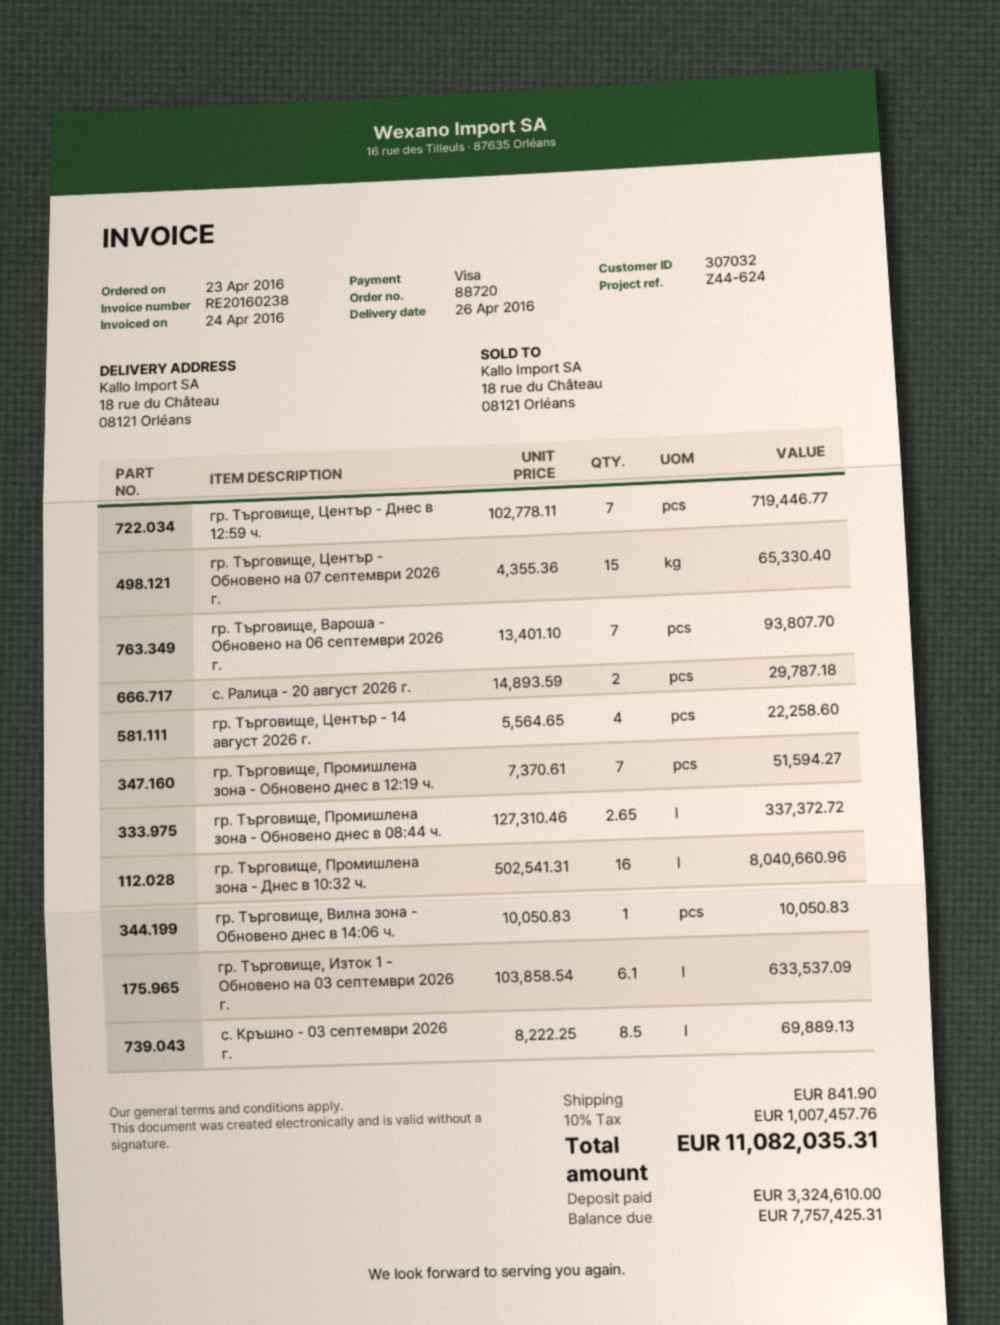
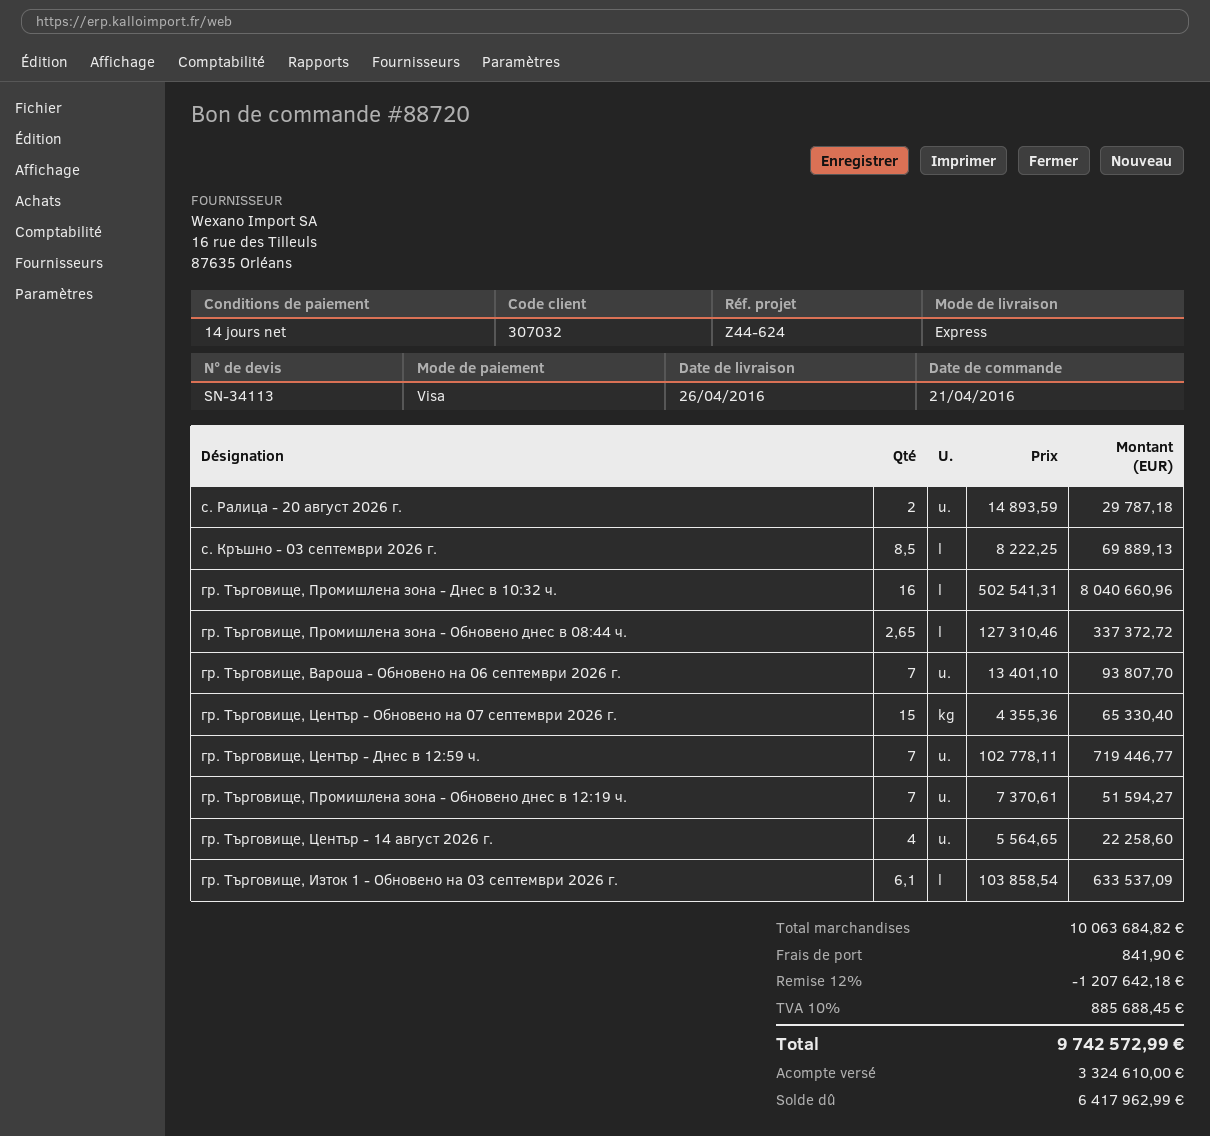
order date: 2016-04-23 -> 2016-04-21
гр. Търговище, Вилна зона - Обновено днес в 14:06 ч.: 1 x 10050.83 = 10050.83 -> none
discount: none -> 12% = 1207642.18
tax: 10% = 1007457.76 -> 10% = 885688.45
total: 11082035.31 -> 9742572.99
balance: 7757425.31 -> 6417962.99

